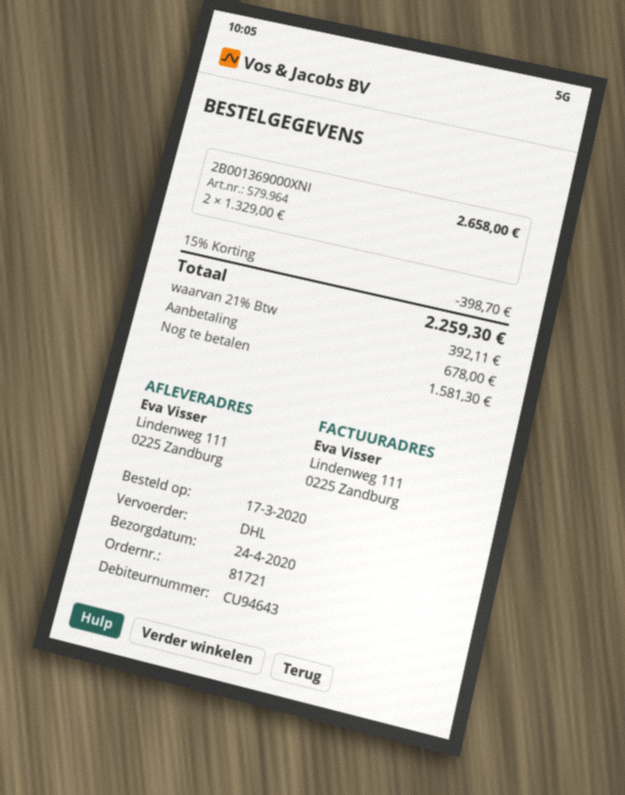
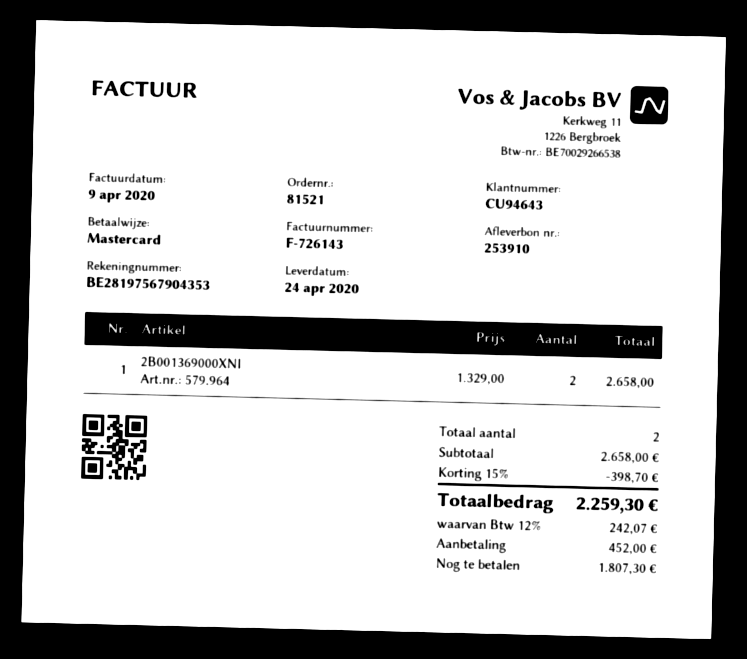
order number: 81721 -> 81521
tax: 21% = 392.11 -> 12% = 242.07
deposit: 678.00 -> 452.00
balance: 1581.30 -> 1807.30

